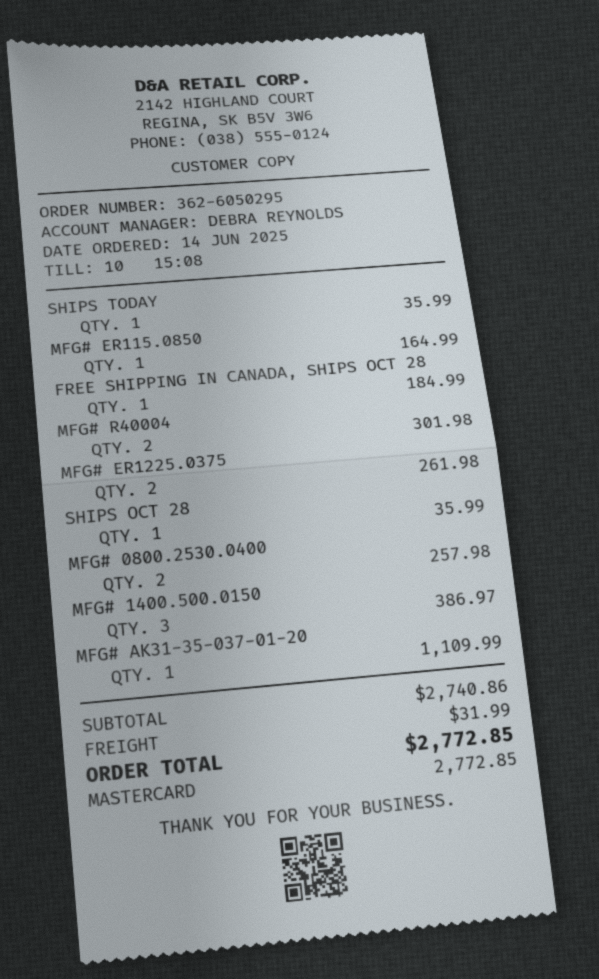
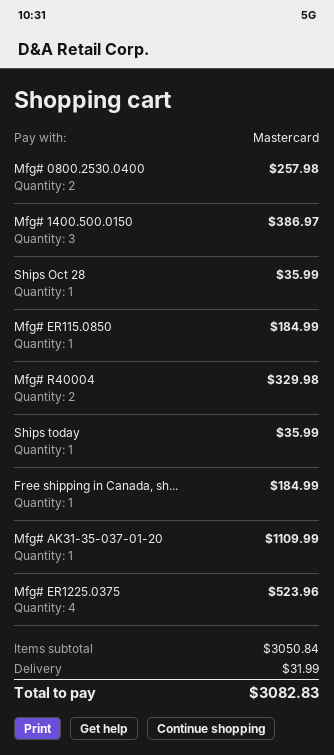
MFG# ER115.0850: 1 for 164.99 -> 1 for 184.99
MFG# R40004: 2 for 301.98 -> 2 for 329.98
MFG# ER1225.0375: 2 for 261.98 -> 4 for 523.96
subtotal: 2740.86 -> 3050.84
total: 2772.85 -> 3082.83

